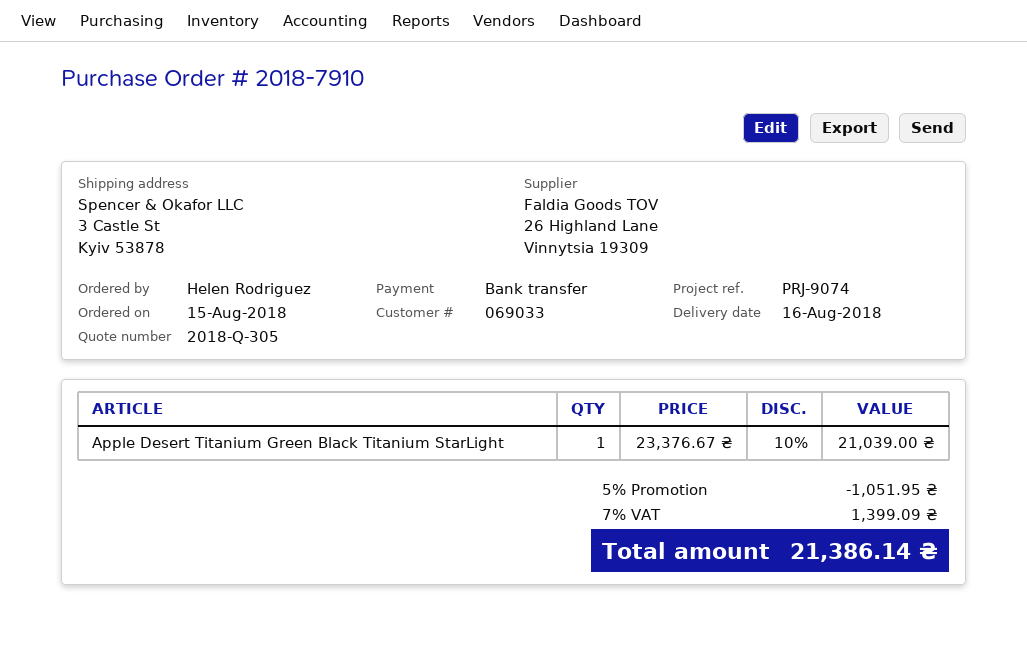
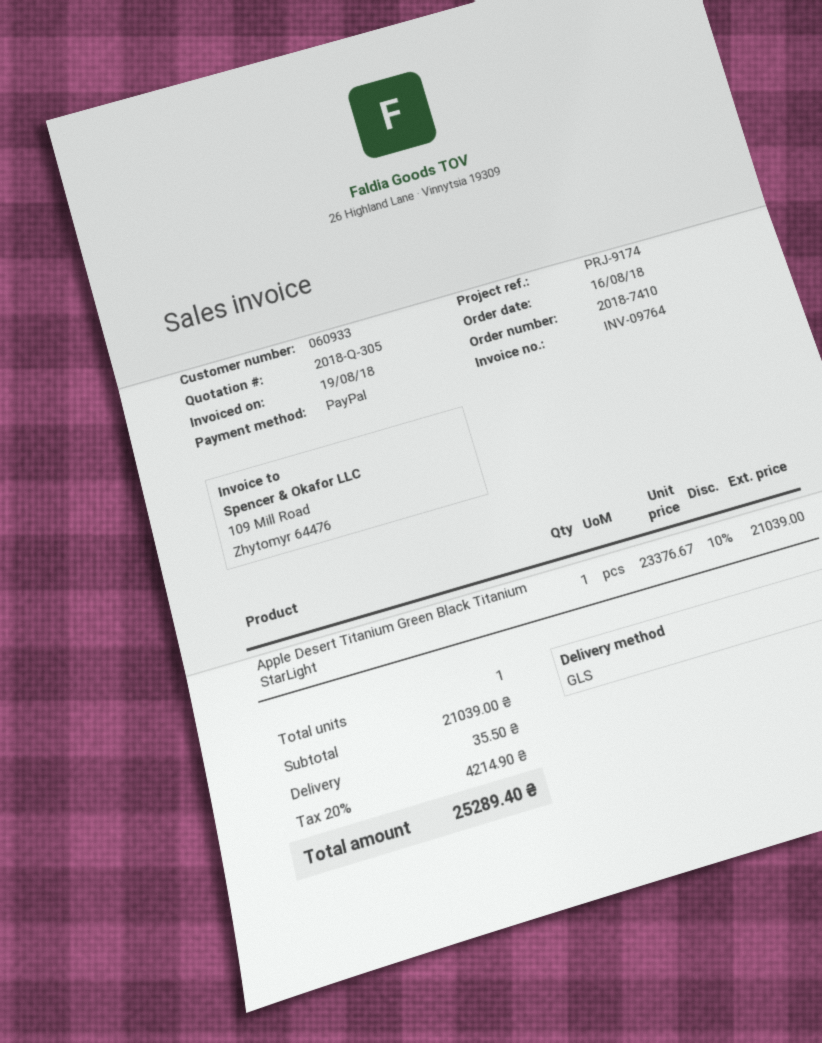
order number: 2018-7910 -> 2018-7410
order date: 2018-08-15 -> 2018-08-16
customer number: 069033 -> 060933
reference: PRJ-9074 -> PRJ-9174
payment method: bank transfer -> PayPal
discount: 5% = 1051.95 -> none
shipping: none -> 35.50
tax: 7% = 1399.09 -> 20% = 4214.90
total: 21386.14 -> 25289.40

